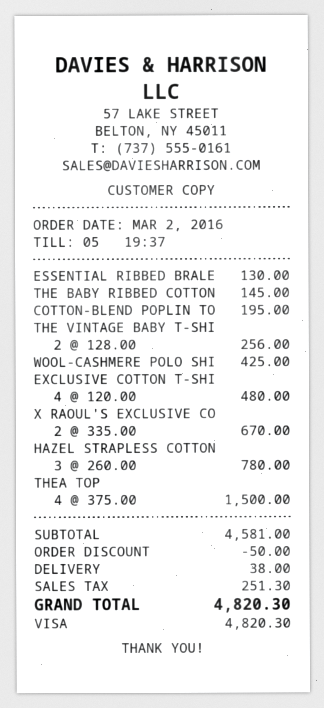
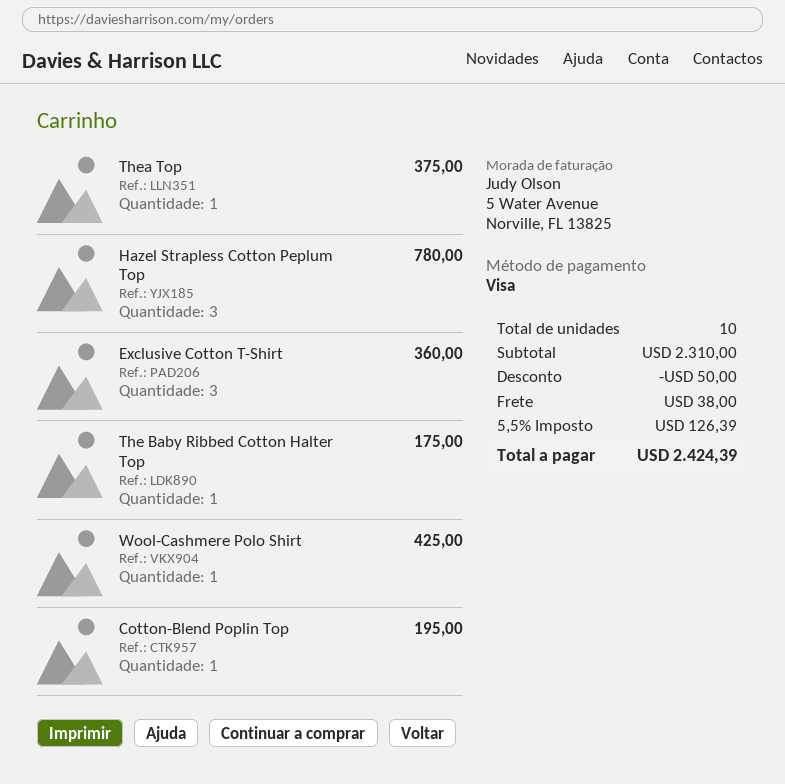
ESSENTIAL RIBBED BRALE: 1 for 130.00 -> none
THE BABY RIBBED COTTON: 1 for 145.00 -> 1 for 175.00
THE VINTAGE BABY T-SHI: 2 for 256.00 -> none
EXCLUSIVE COTTON T-SHI: 4 for 480.00 -> 3 for 360.00
X RAOUL'S EXCLUSIVE CO: 2 for 670.00 -> none
THEA TOP: 4 for 1500.00 -> 1 for 375.00
subtotal: 4581.00 -> 2310.00
tax: 251.30 -> 126.39
total: 4820.30 -> 2424.39

